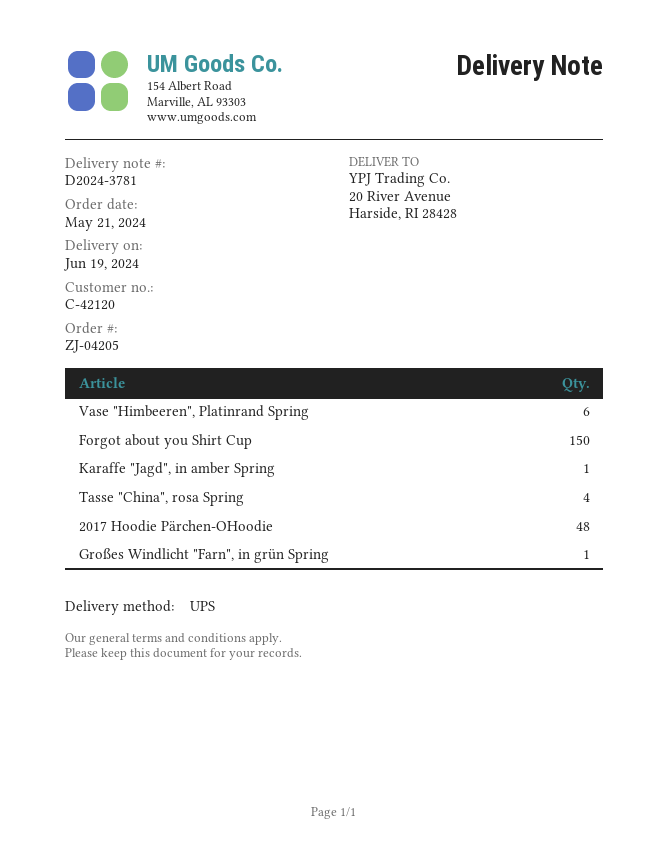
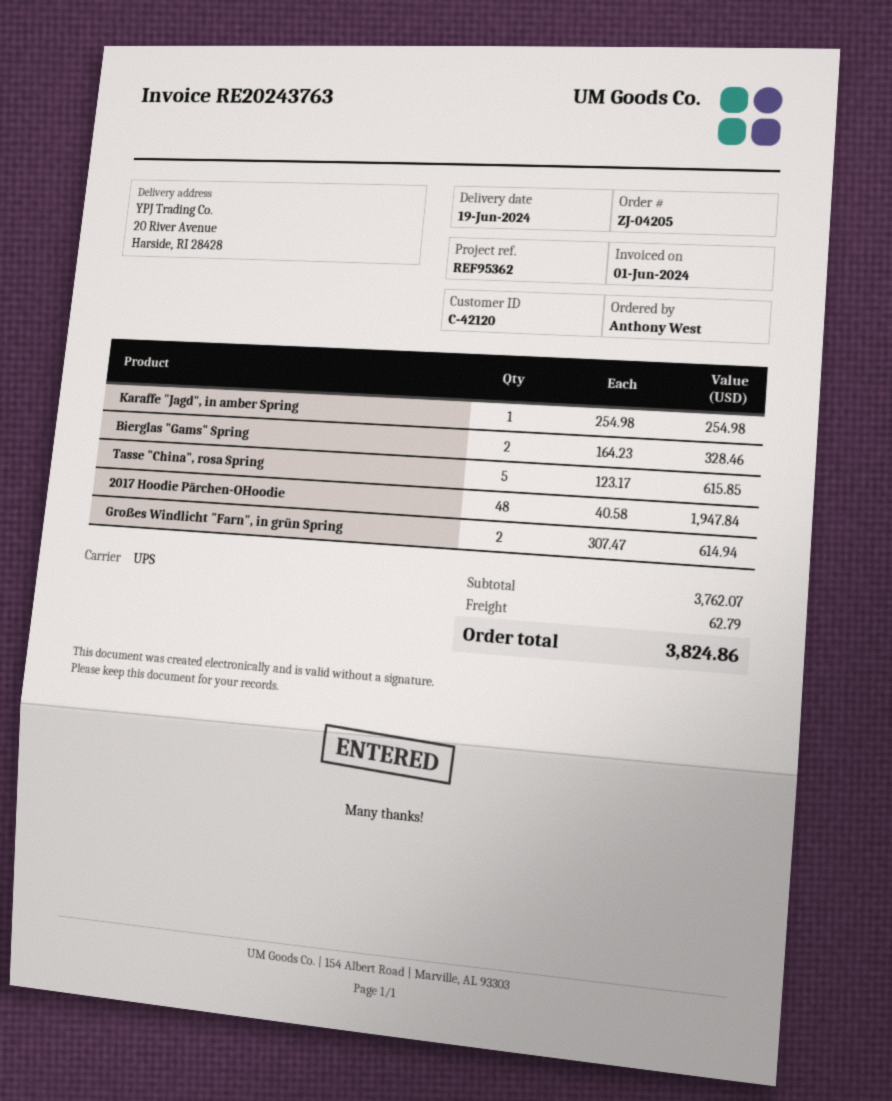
Vase "Himbeeren", Platinrand Spring: 6 -> none
Forgot about you Shirt Cup: 150 -> none
Tasse "China", rosa Spring: 4 -> 5
Großes Windlicht "Farn", in grün Spring: 1 -> 2
Bierglas "Gams" Spring: none -> 2

